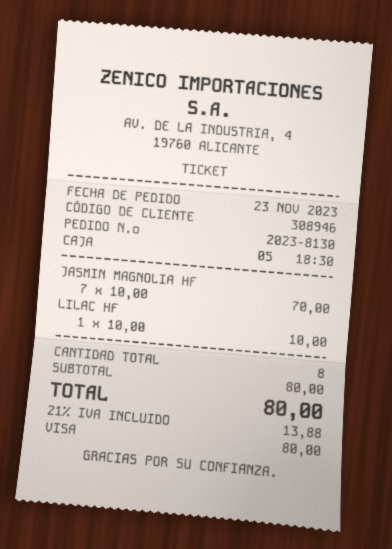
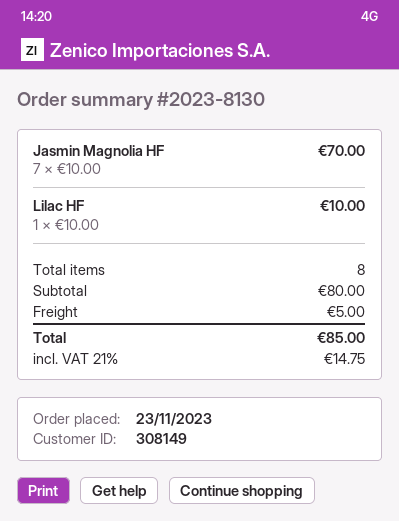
customer number: 308946 -> 308149
shipping: none -> 5.00
tax: 21% = 13.88 -> 21% = 14.75
total: 80.00 -> 85.00

